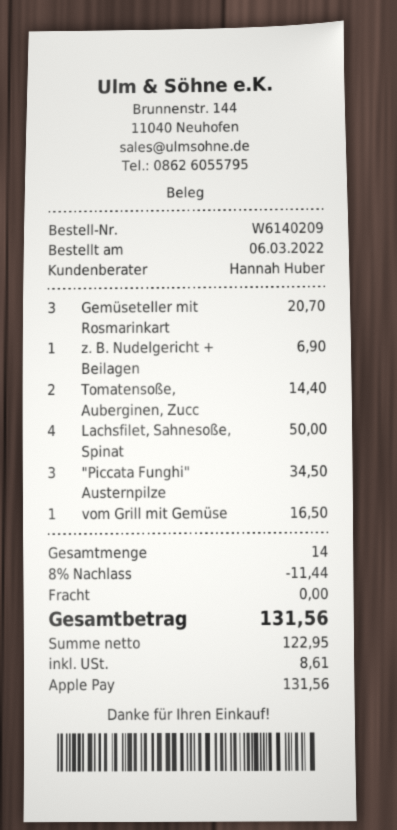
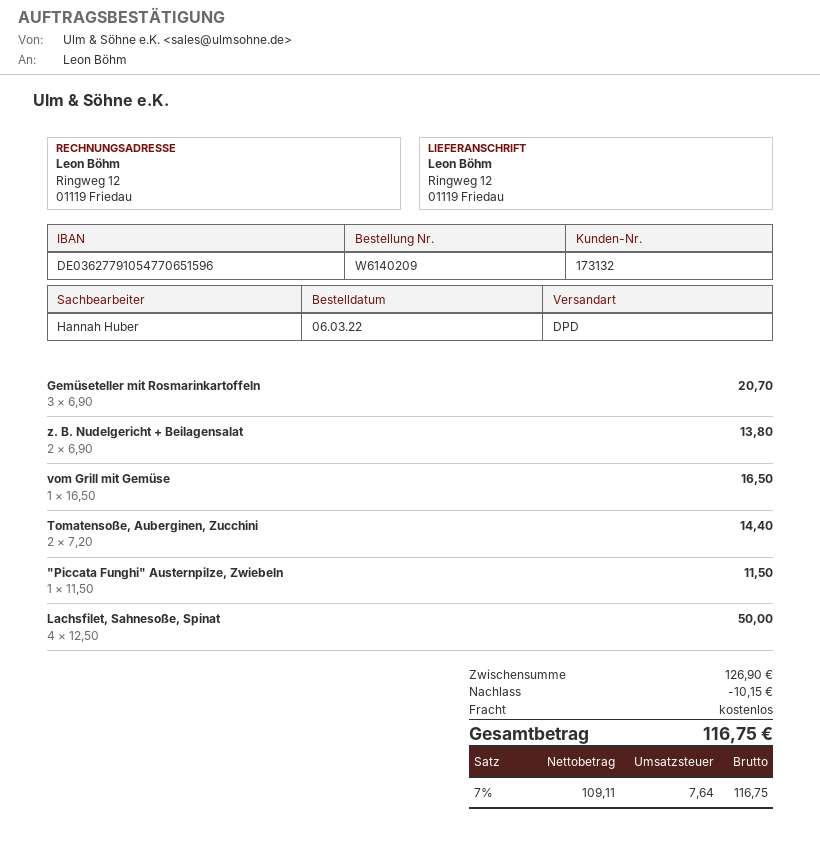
z. B. Nudelgericht + Beilagen: 1 for 6.90 -> 2 for 13.80
"Piccata Funghi" Austernpilze: 3 for 34.50 -> 1 for 11.50
discount: 11.44 -> 10.15
net: 122.95 -> 109.11
tax: 8.61 -> 7.64
total: 131.56 -> 116.75

